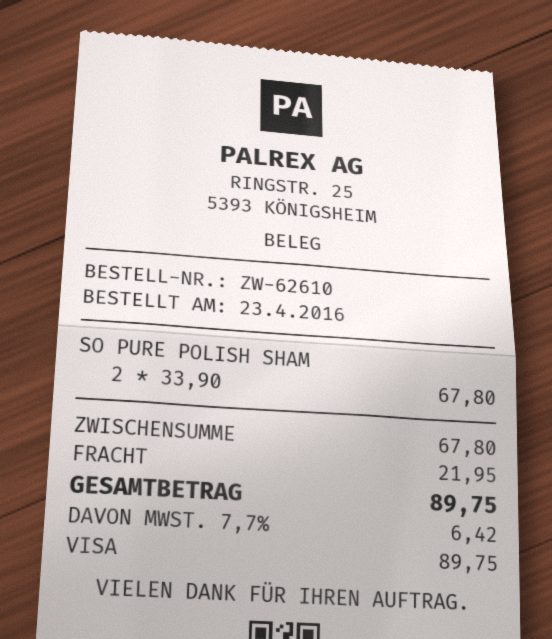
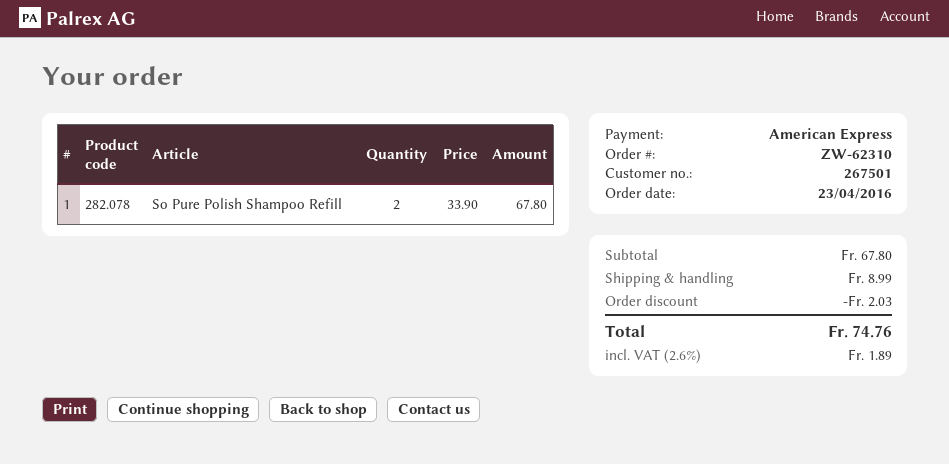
order number: ZW-62610 -> ZW-62310
payment method: Visa -> American Express
discount: none -> 2.03
shipping: 21.95 -> 8.99
tax: 7.7% = 6.42 -> 2.6% = 1.89
total: 89.75 -> 74.76

